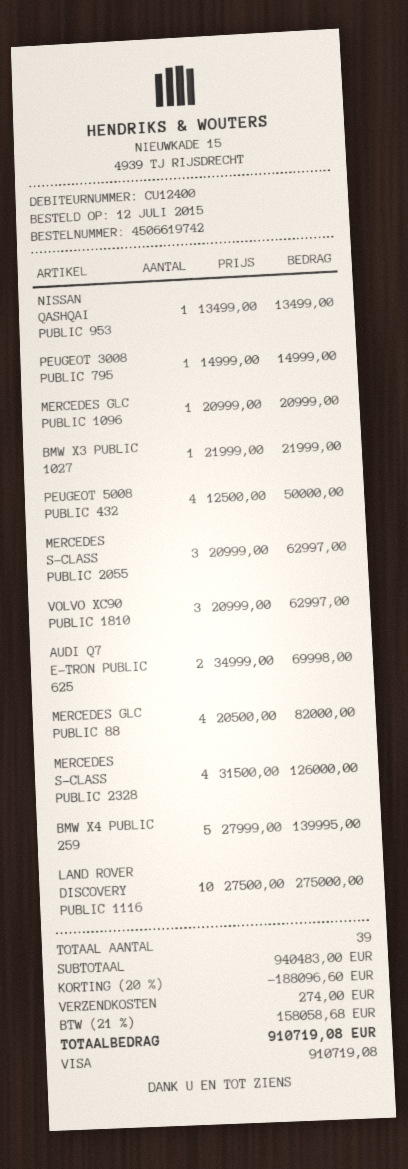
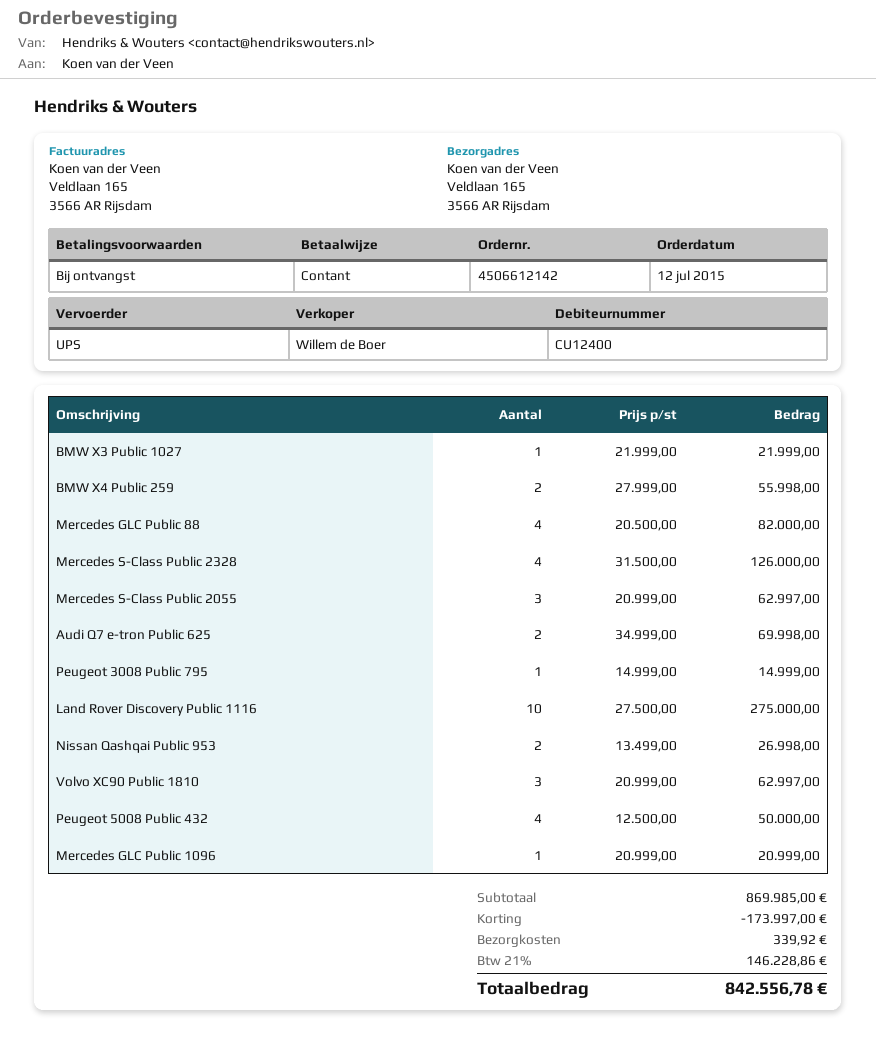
order number: 4506619742 -> 4506612142
payment method: Visa -> cash
NISSAN QASHQAI PUBLIC 953: 1 x 13499.00 = 13499.00 -> 2 x 13499.00 = 26998.00
BMW X4 PUBLIC 259: 5 x 27999.00 = 139995.00 -> 2 x 27999.00 = 55998.00
subtotal: 940483.00 -> 869985.00
discount: 188096.60 -> 173997.00
shipping: 274.00 -> 339.92
tax: 21% = 158058.68 -> 21% = 146228.86
total: 910719.08 -> 842556.78

